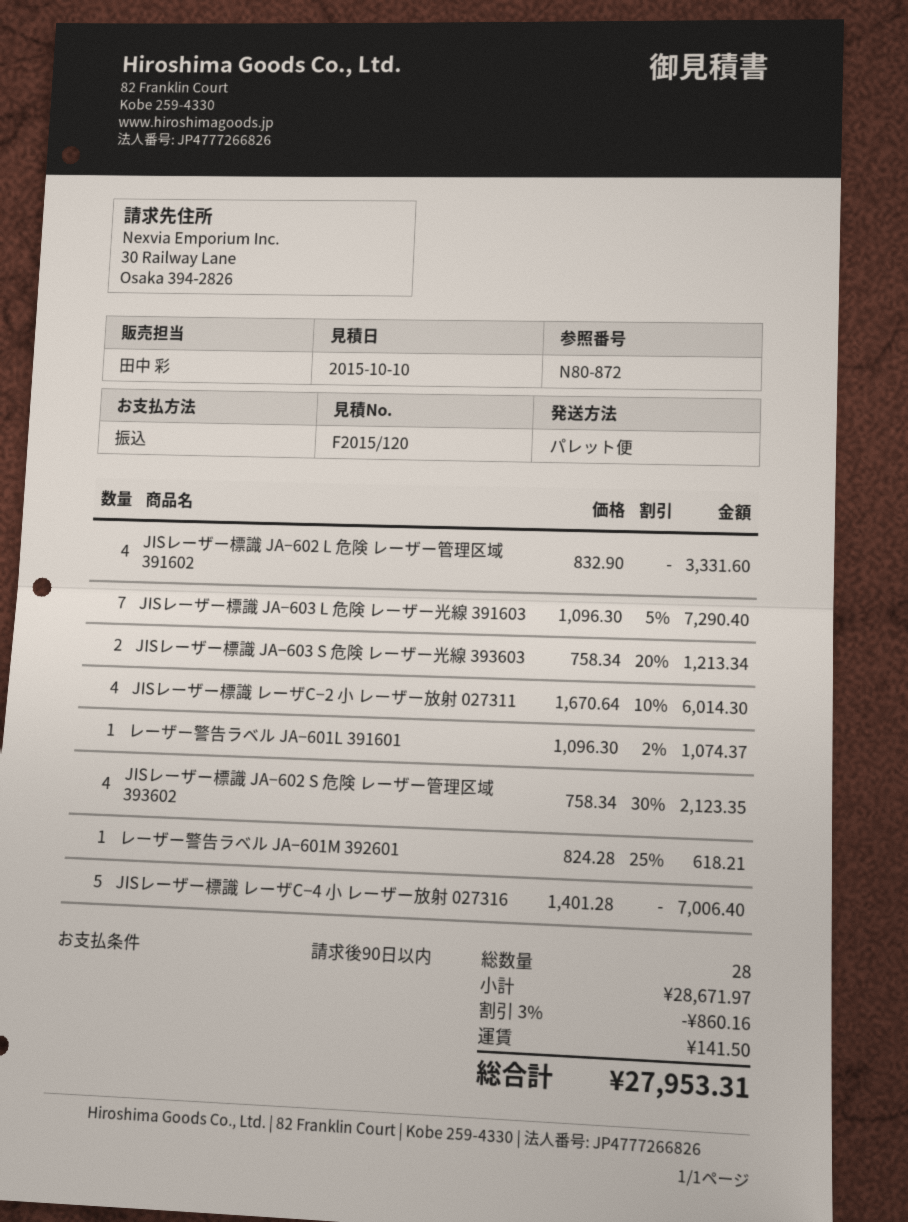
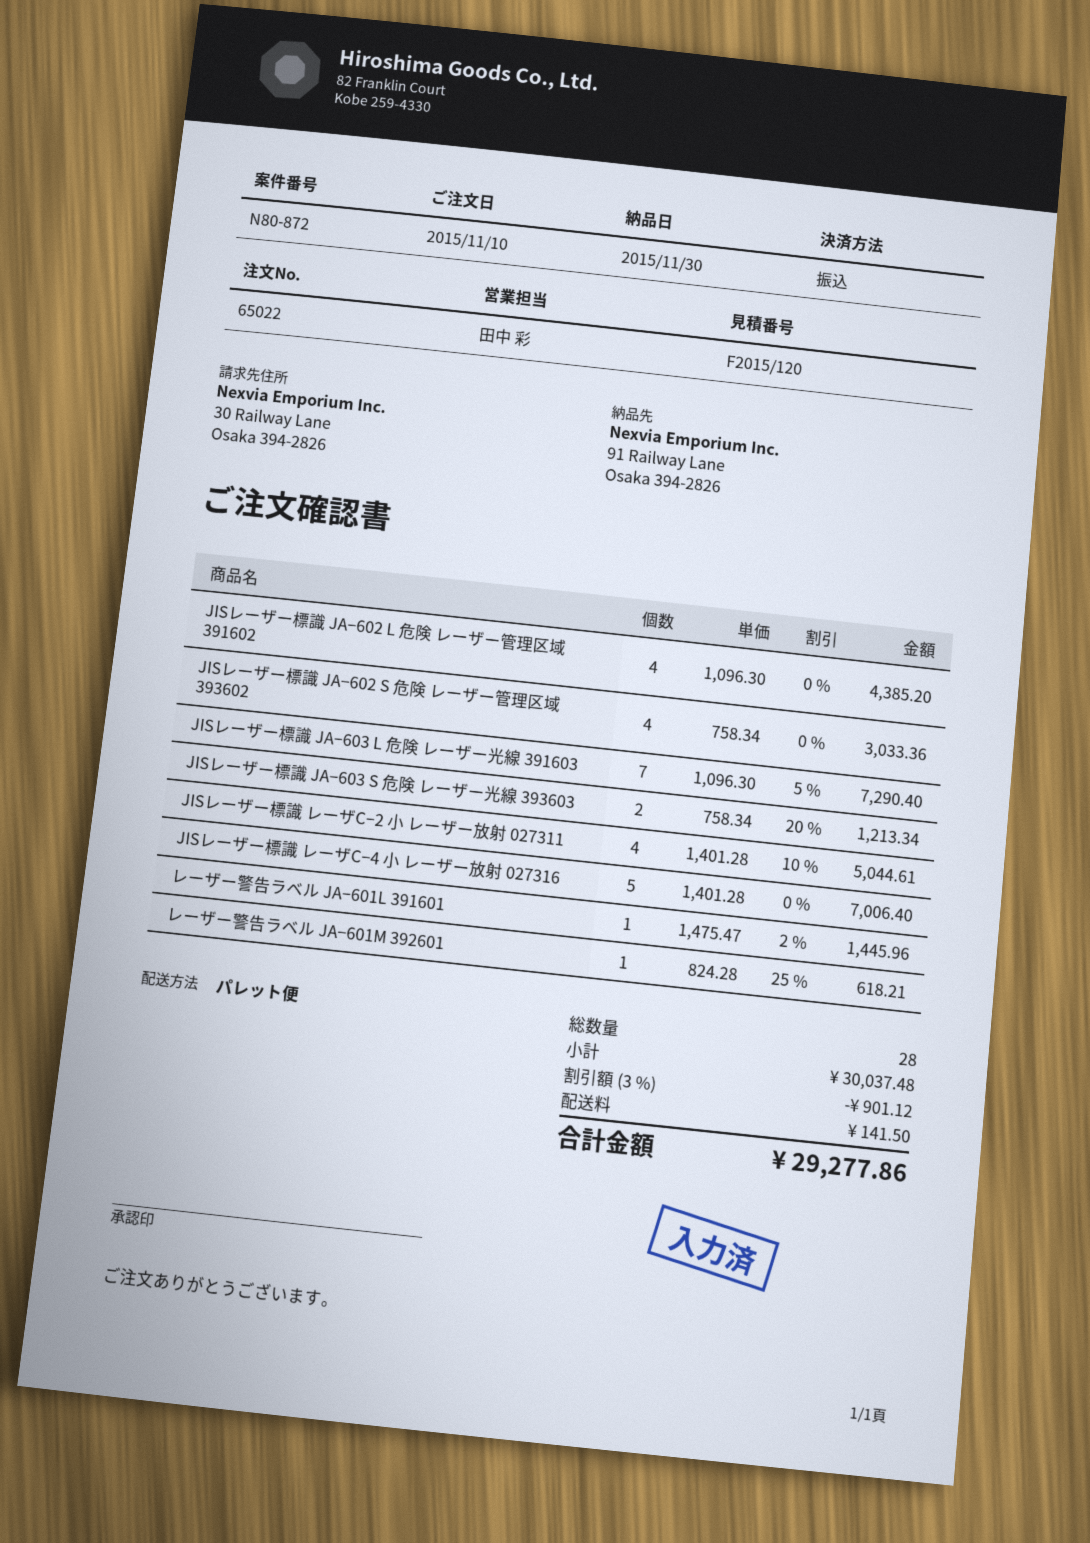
JISレーザー標識 JA−602 L 危険 レーザー管理区域 391602: 4 x 832.90 = 3331.60 -> 4 x 1096.30 = 4385.20
JISレーザー標識 レーザC−2 小 レーザー放射 027311: 4 x 1670.64 - 10% = 6014.30 -> 4 x 1401.28 - 10% = 5044.61
レーザー警告ラベル JA−601L 391601: 1 x 1096.30 - 2% = 1074.37 -> 1 x 1475.47 - 2% = 1445.96
JISレーザー標識 JA−602 S 危険 レーザー管理区域 393602: 4 x 758.34 - 30% = 2123.35 -> 4 x 758.34 = 3033.36
subtotal: 28671.97 -> 30037.48
discount: 3% = 860.16 -> 3% = 901.12
total: 27953.31 -> 29277.86

